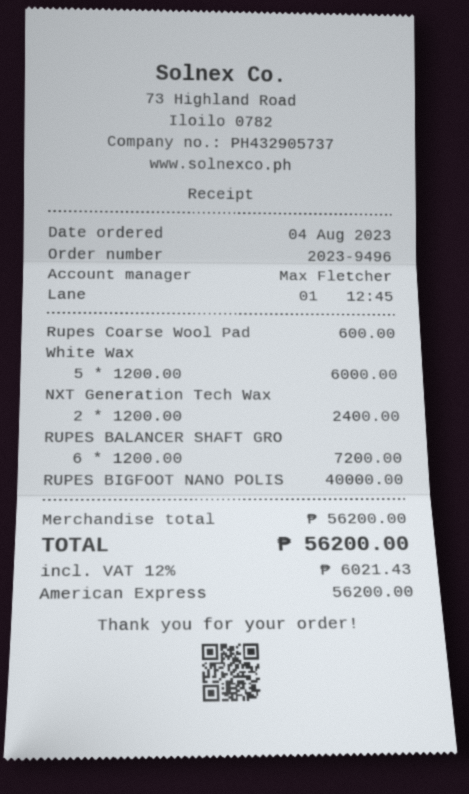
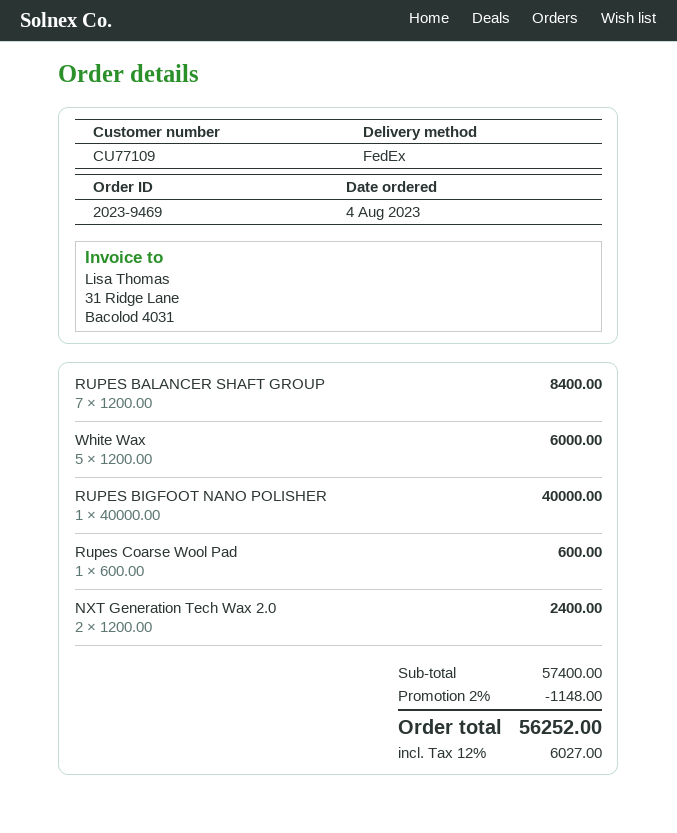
order number: 2023-9496 -> 2023-9469
RUPES BALANCER SHAFT GRO: 6 x 1200.00 = 7200.00 -> 7 x 1200.00 = 8400.00
subtotal: 56200.00 -> 57400.00
discount: none -> 2% = 1148.00
tax: 12% = 6021.43 -> 12% = 6027.00
total: 56200.00 -> 56252.00

